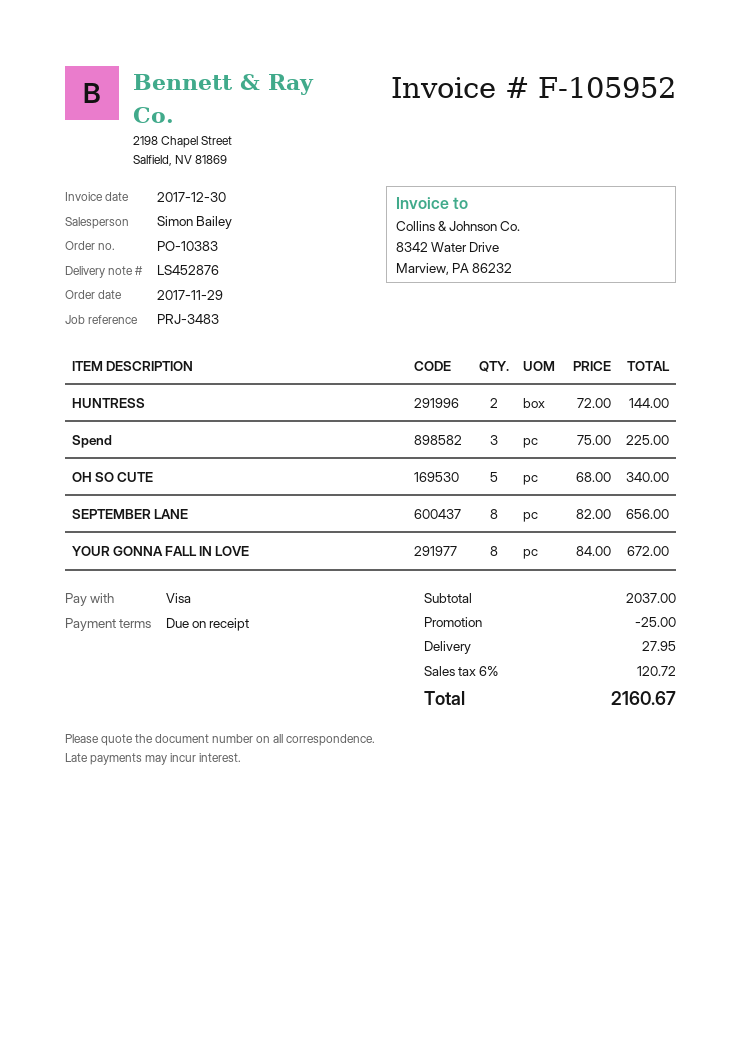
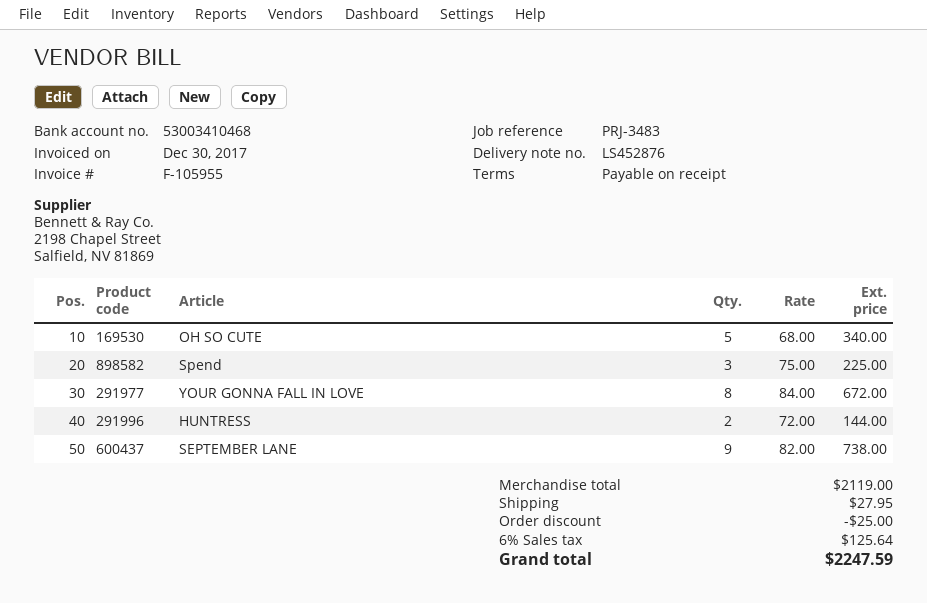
invoice number: F-105952 -> F-105955
SEPTEMBER LANE: 8 x 82.00 = 656.00 -> 9 x 82.00 = 738.00
subtotal: 2037.00 -> 2119.00
tax: 6% = 120.72 -> 6% = 125.64
total: 2160.67 -> 2247.59

